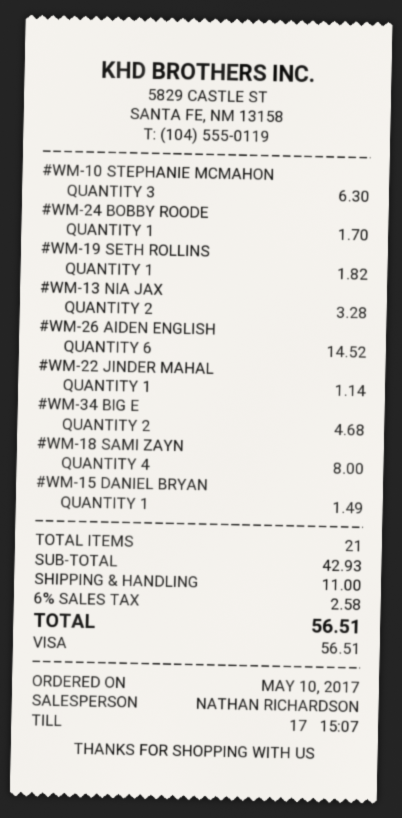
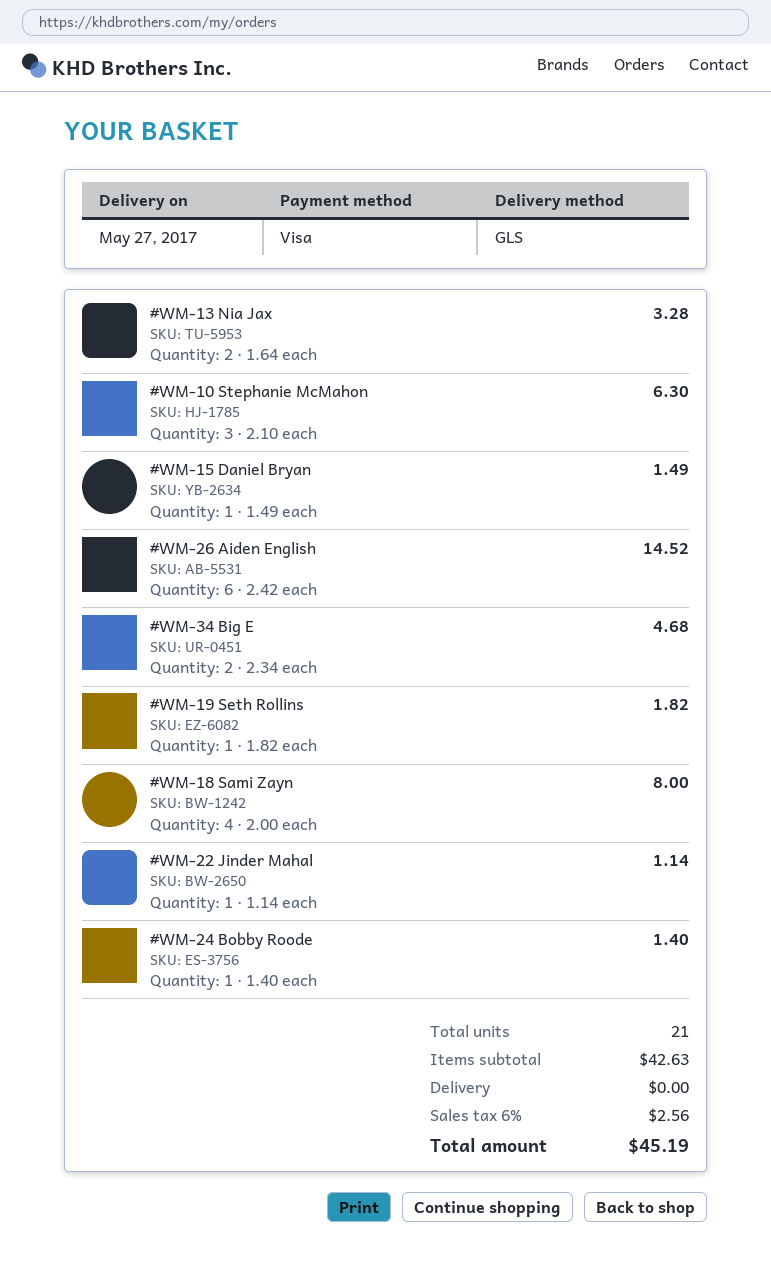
#WM-24 BOBBY ROODE: 1 for 1.70 -> 1 for 1.40
subtotal: 42.93 -> 42.63
shipping: 11.00 -> 0.00
tax: 6% = 2.58 -> 6% = 2.56
total: 56.51 -> 45.19

